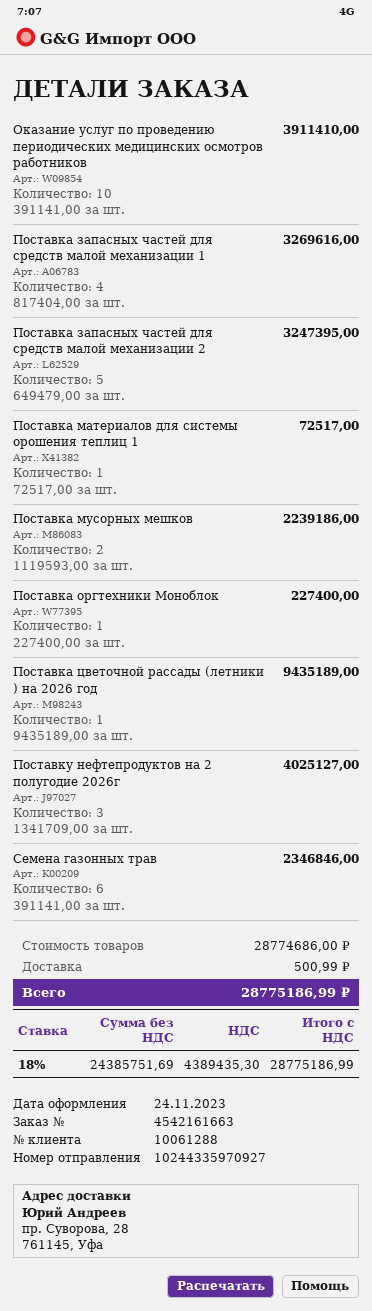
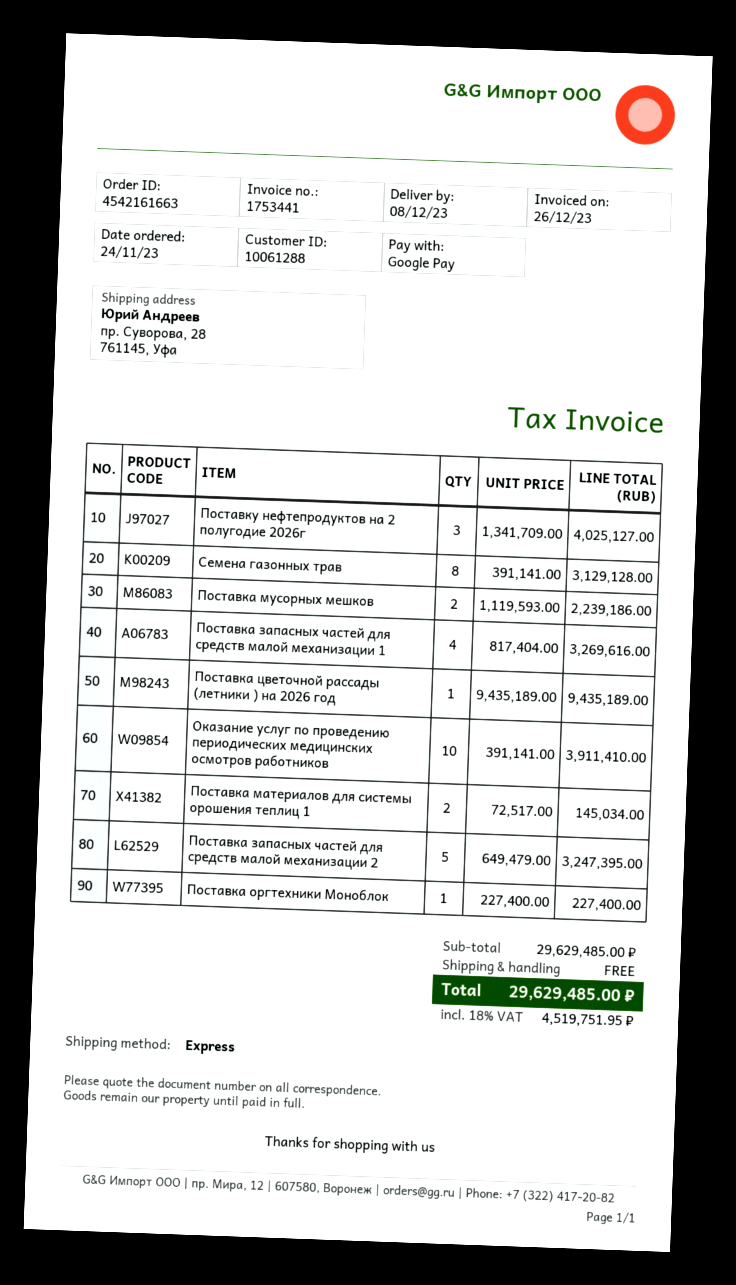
Поставка материалов для системы орошения теплиц 1: 1 x 72517.00 = 72517.00 -> 2 x 72517.00 = 145034.00
Семена газонных трав: 6 x 391141.00 = 2346846.00 -> 8 x 391141.00 = 3129128.00
subtotal: 28774686.00 -> 29629485.00
shipping: 500.99 -> 0.00
tax: 18% = 4389435.30 -> 18% = 4519751.95
total: 28775186.99 -> 29629485.00

